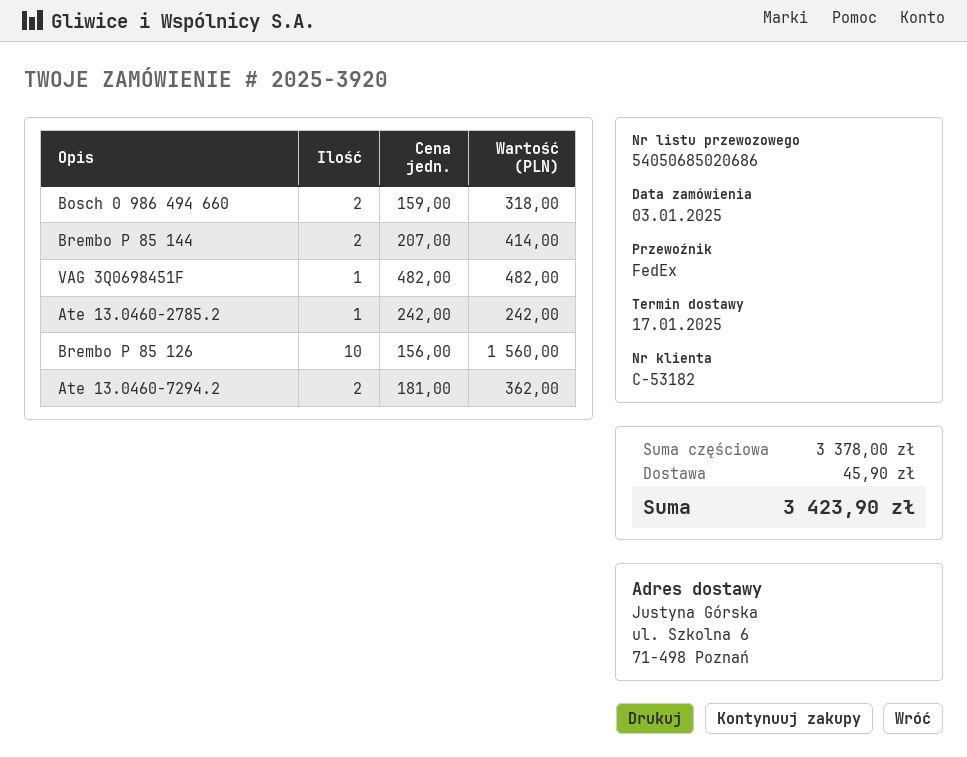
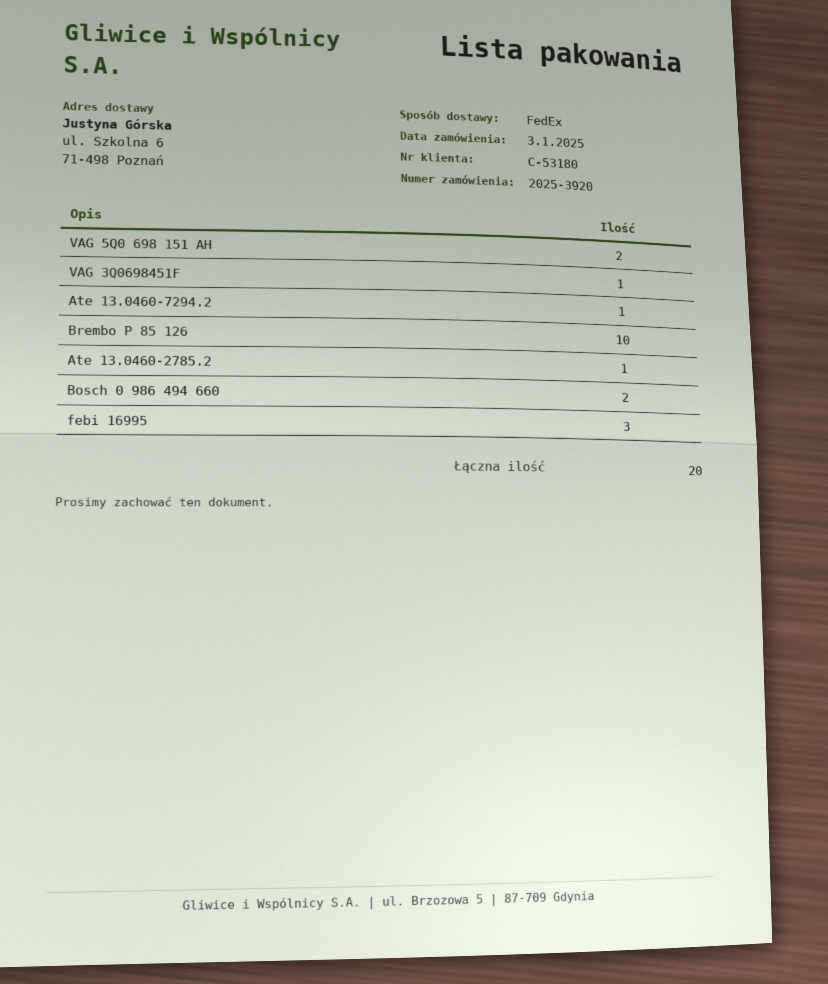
customer number: C-53182 -> C-53180
Brembo P 85 144: 2 -> none
Ate 13.0460-7294.2: 2 -> 1
VAG 5Q0 698 151 AH: none -> 2
febi 16995: none -> 3

